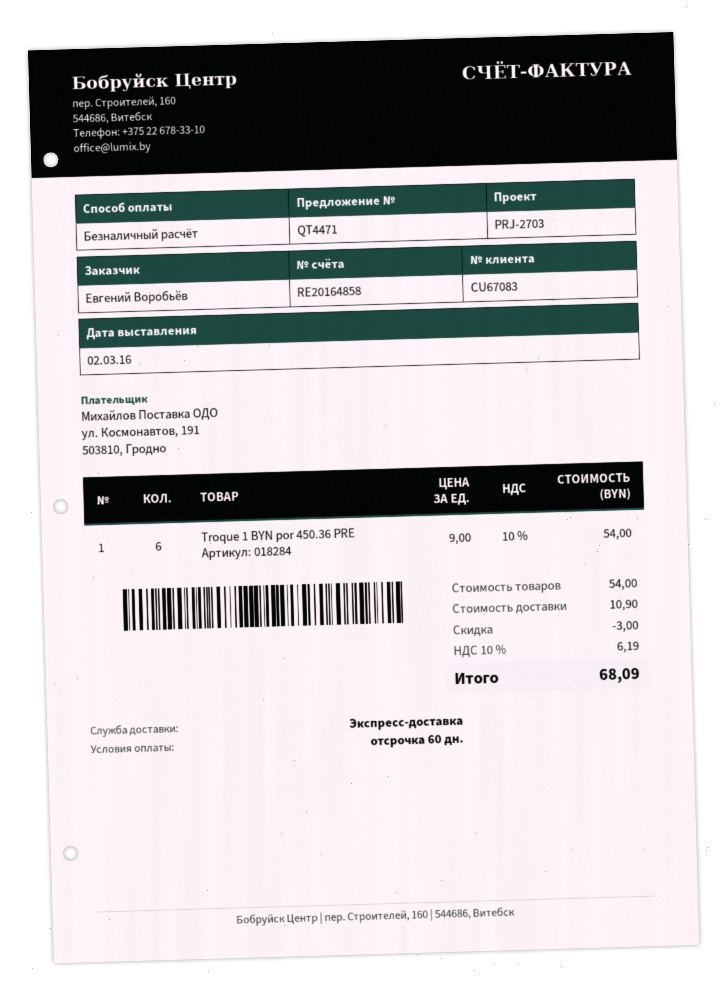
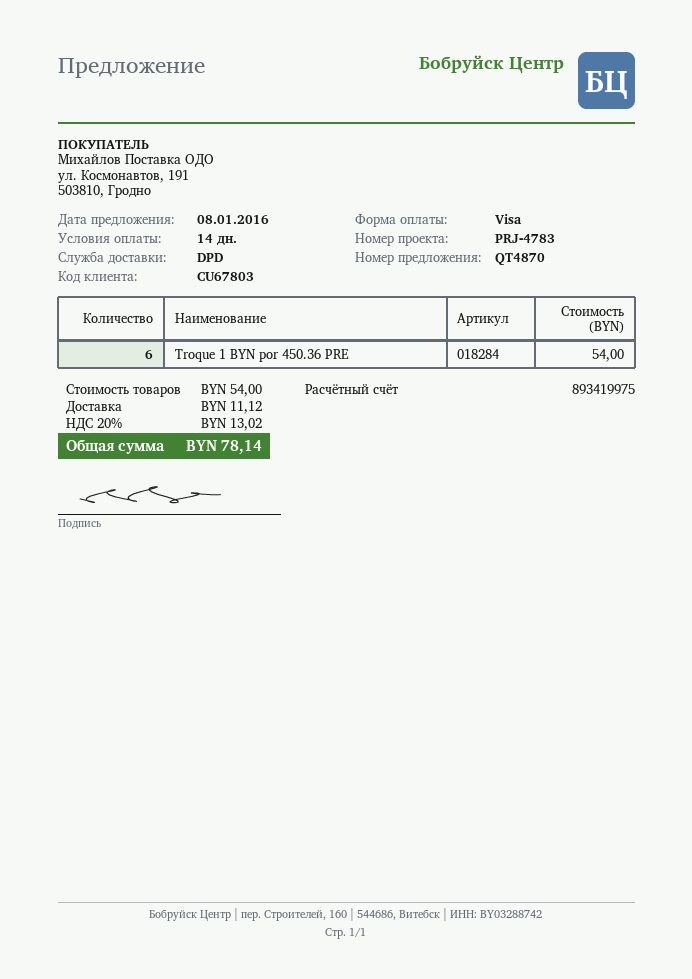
quote number: QT4471 -> QT4870
payment terms: 60 days -> 14 days
customer number: CU67083 -> CU67803
reference: PRJ-2703 -> PRJ-4783
payment method: bank transfer -> Visa
shipping method: express -> DPD
discount: 3.00 -> none
shipping: 10.90 -> 11.12
tax: 10% = 6.19 -> 20% = 13.02
total: 68.09 -> 78.14

